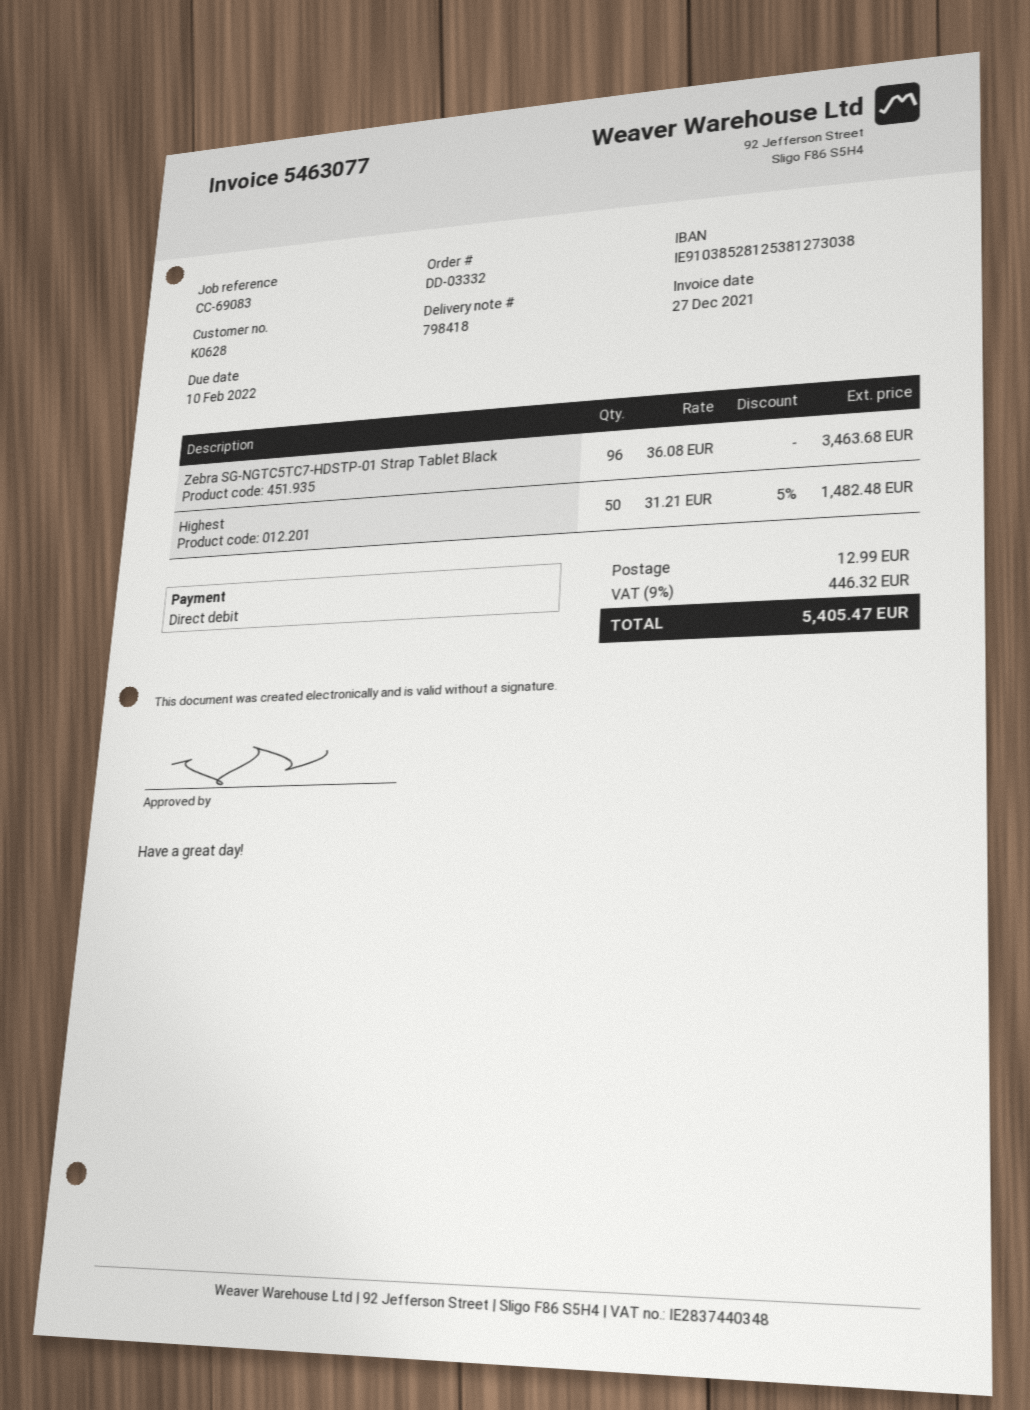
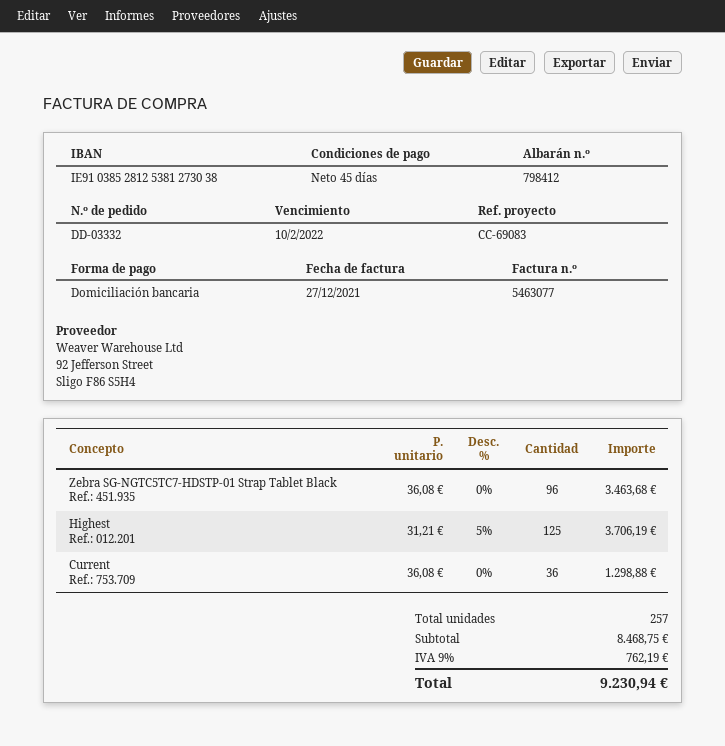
delivery note number: 798418 -> 798412
Highest: 50 x 31.21 - 5% = 1482.48 -> 125 x 31.21 - 5% = 3706.19
Current: none -> 36 x 36.08 = 1298.88
shipping: 12.99 -> none
tax: 9% = 446.32 -> 9% = 762.19
total: 5405.47 -> 9230.94

